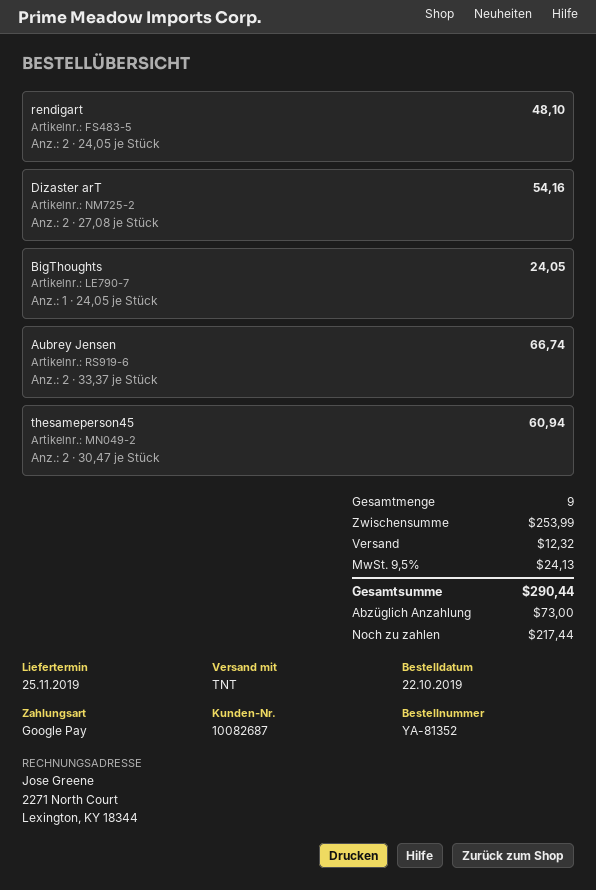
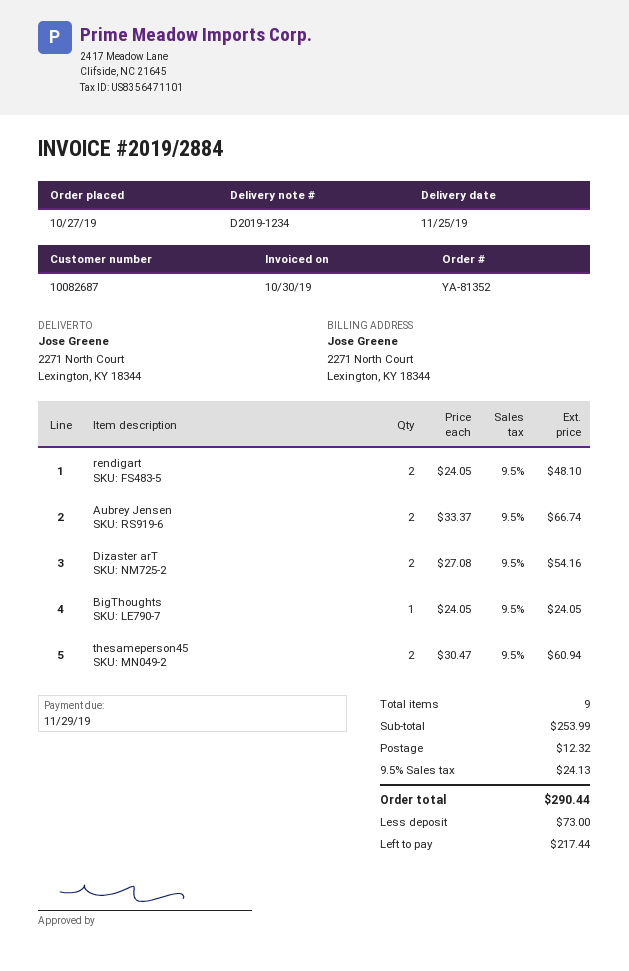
order date: 2019-10-22 -> 2019-10-27

